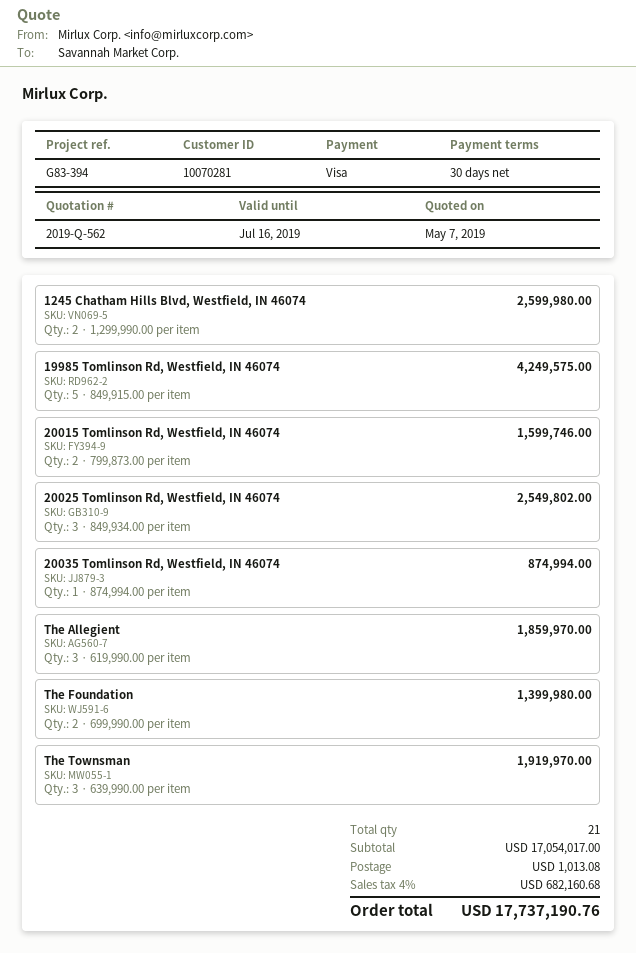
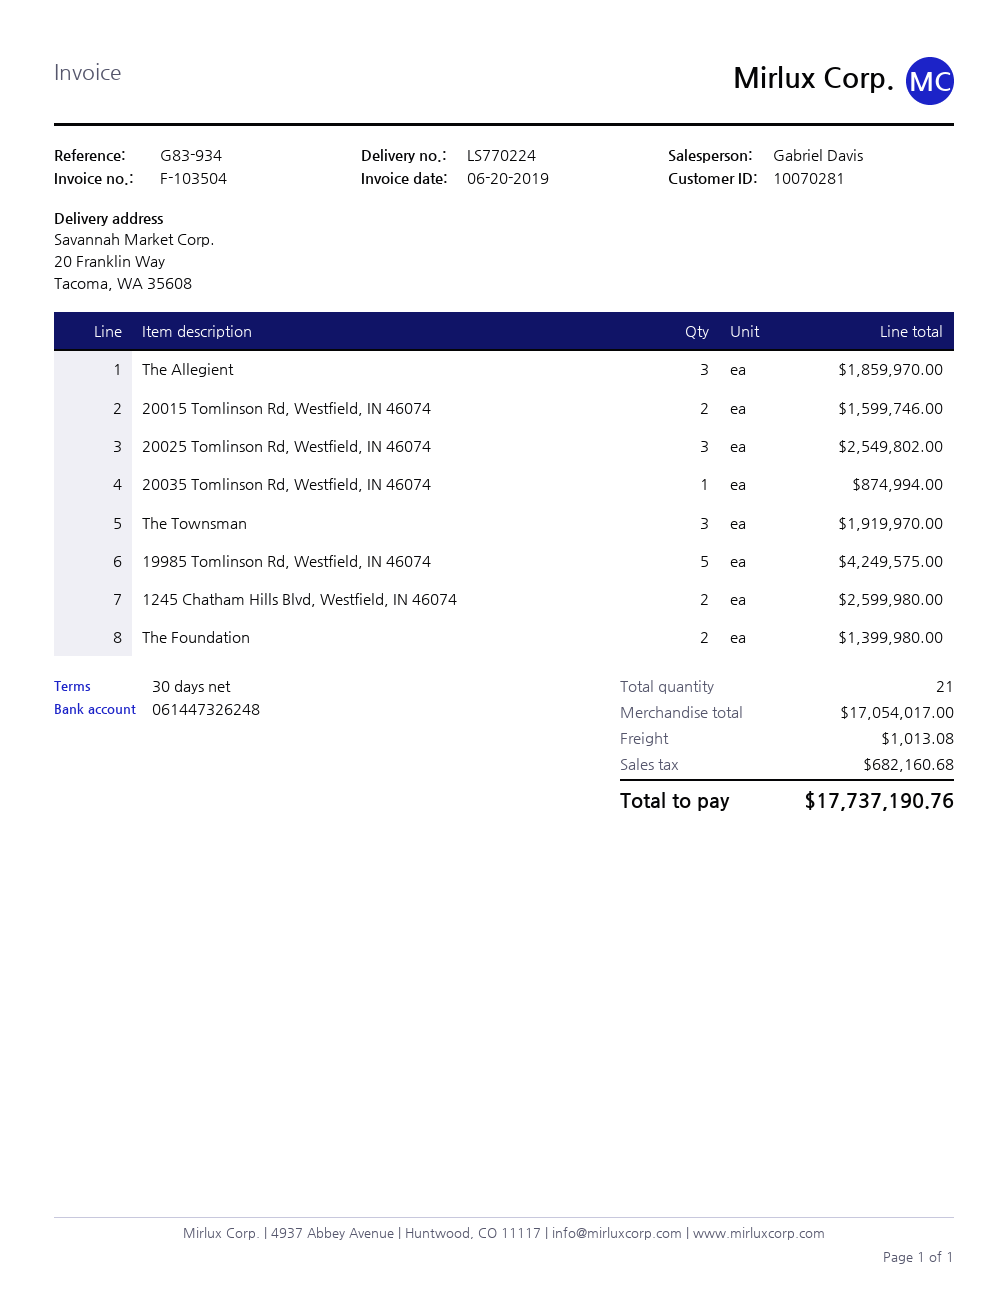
reference: G83-394 -> G83-934

